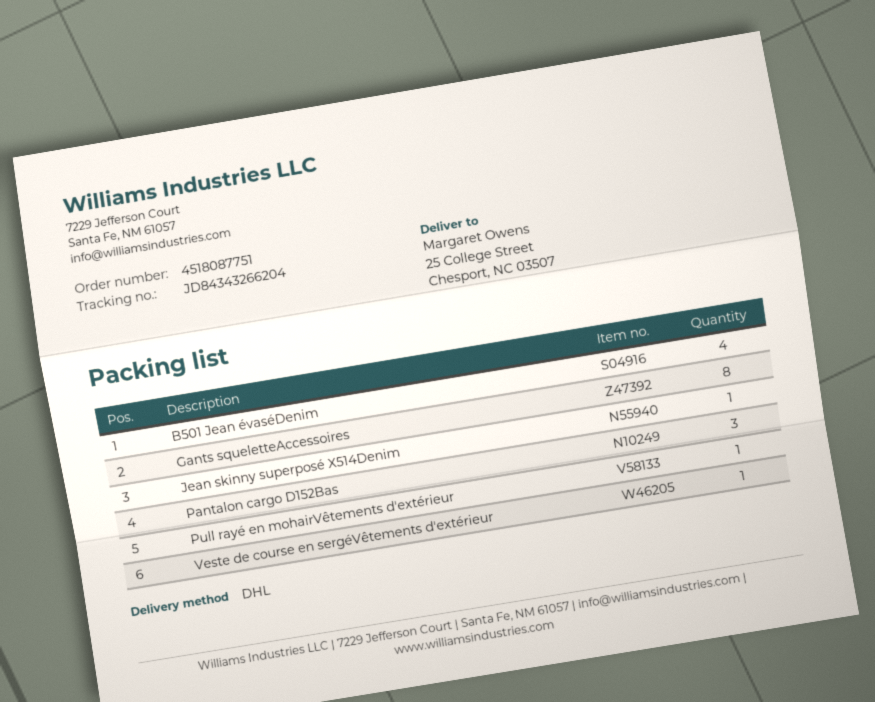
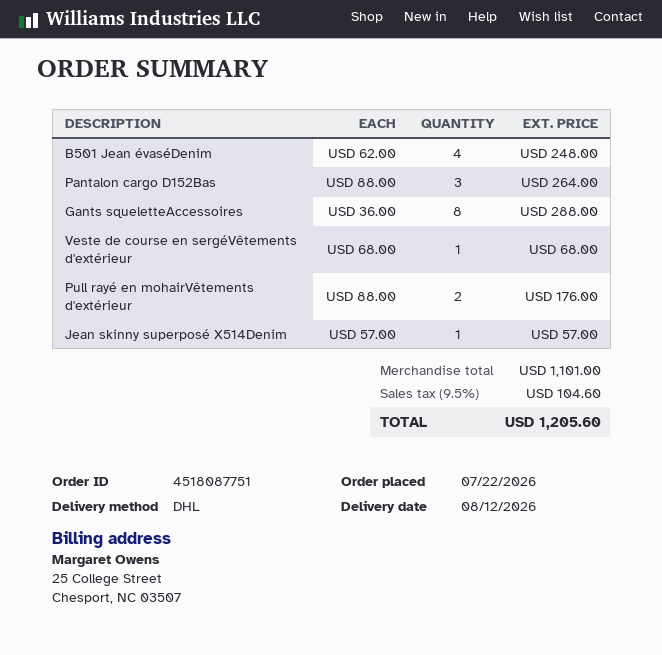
Pull rayé en mohairVêtements d'extérieur: 1 -> 2

